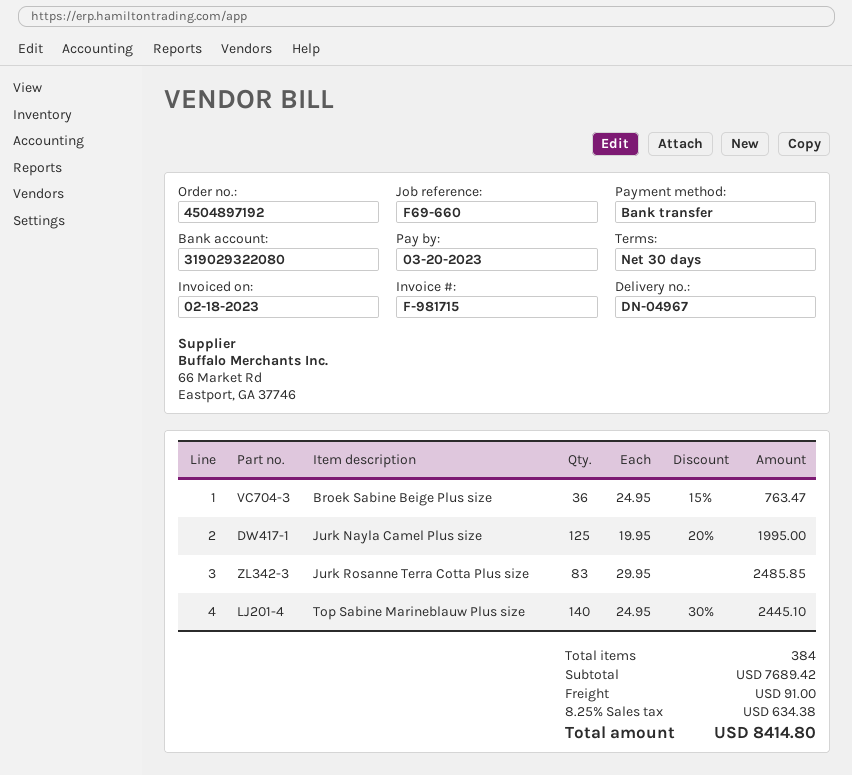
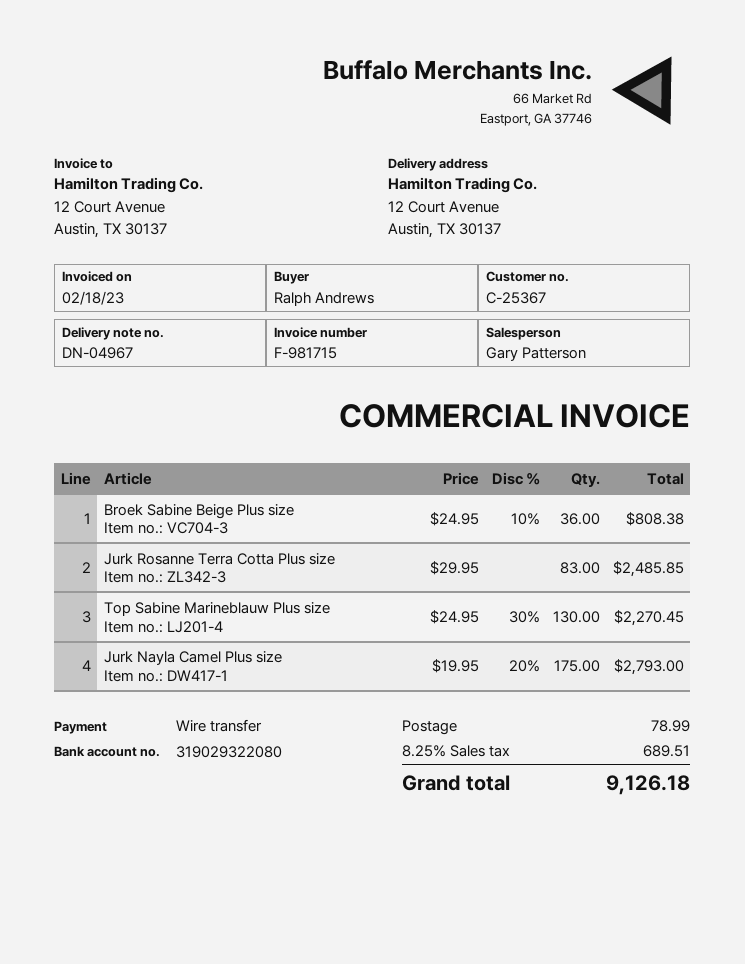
Broek Sabine Beige Plus size: 36 x 24.95 - 15% = 763.47 -> 36 x 24.95 - 10% = 808.38
Jurk Nayla Camel Plus size: 125 x 19.95 - 20% = 1995.00 -> 175 x 19.95 - 20% = 2793.00
Top Sabine Marineblauw Plus size: 140 x 24.95 - 30% = 2445.10 -> 130 x 24.95 - 30% = 2270.45
shipping: 91.00 -> 78.99
tax: 8.25% = 634.38 -> 8.25% = 689.51
total: 8414.80 -> 9126.18

